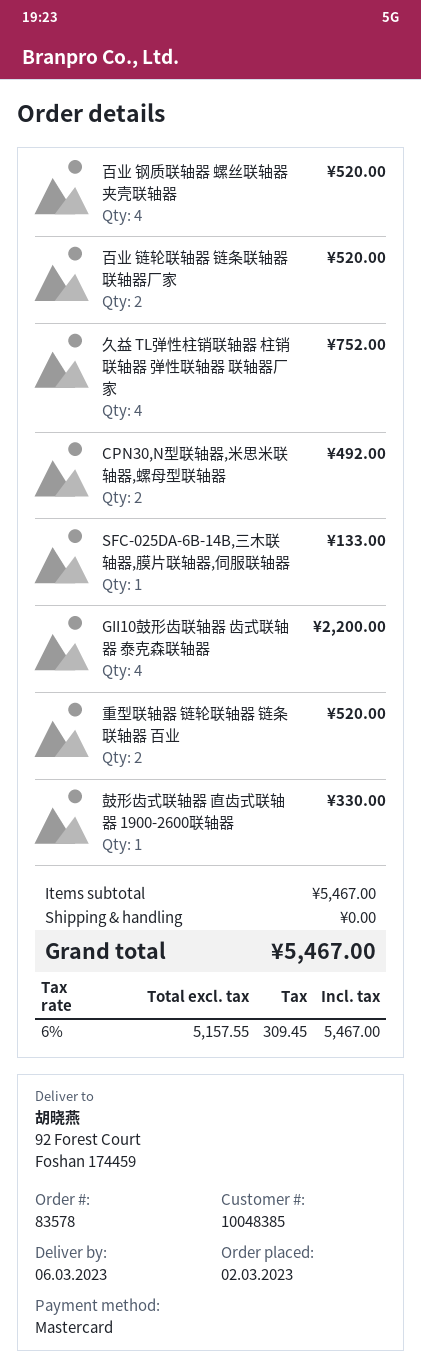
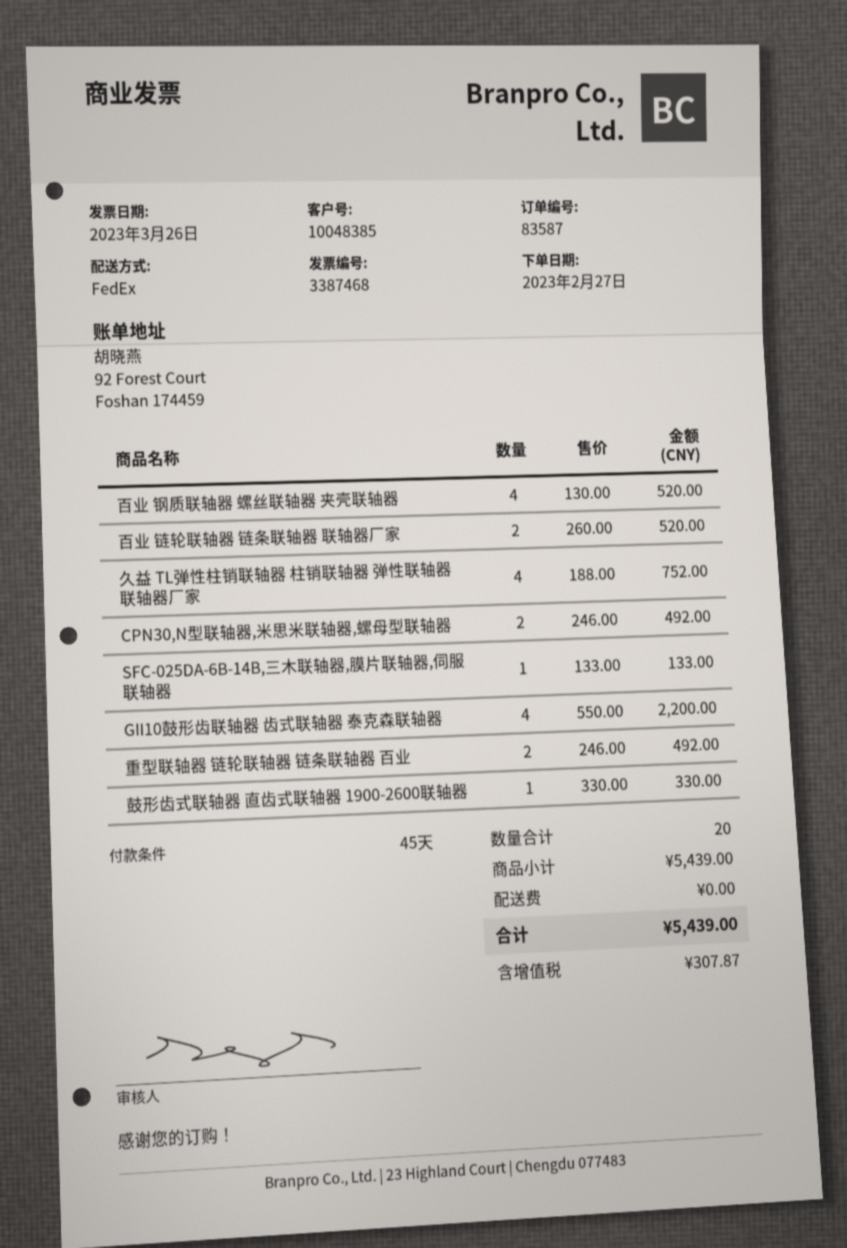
order number: 83578 -> 83587
order date: 2023-03-02 -> 2023-02-27
重型联轴器 链轮联轴器 链条联轴器 百业: 2 for 520.00 -> 2 for 492.00
subtotal: 5467.00 -> 5439.00
tax: 309.45 -> 307.87
total: 5467.00 -> 5439.00

